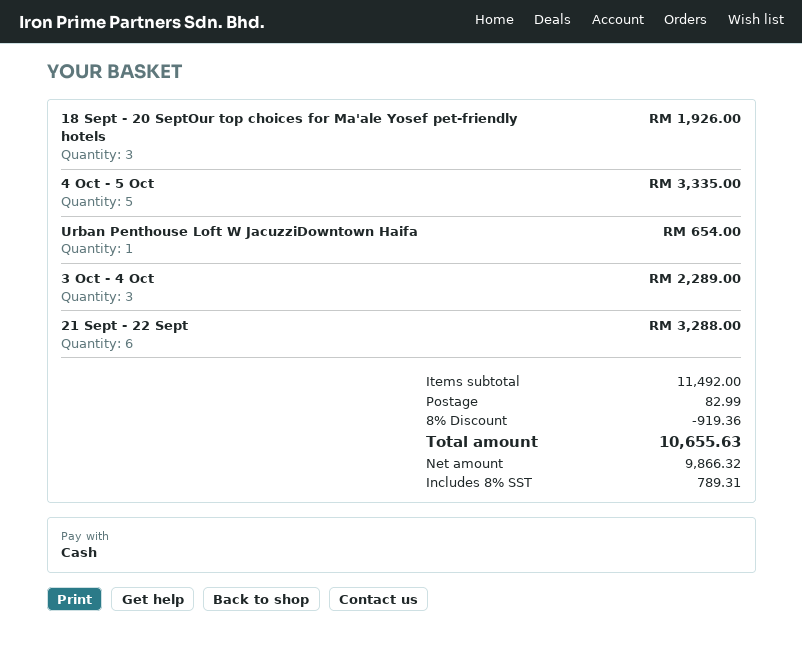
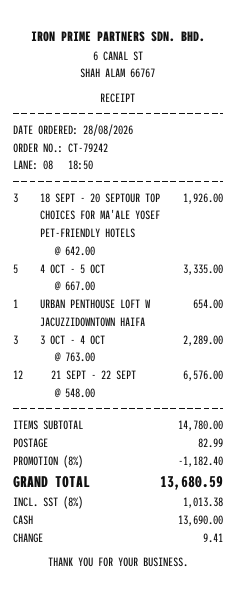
21 Sept - 22 Sept: 6 for 3288.00 -> 12 for 6576.00
subtotal: 11492.00 -> 14780.00
discount: 8% = 919.36 -> 8% = 1182.40
tax: 8% = 789.31 -> 8% = 1013.38
total: 10655.63 -> 13680.59

